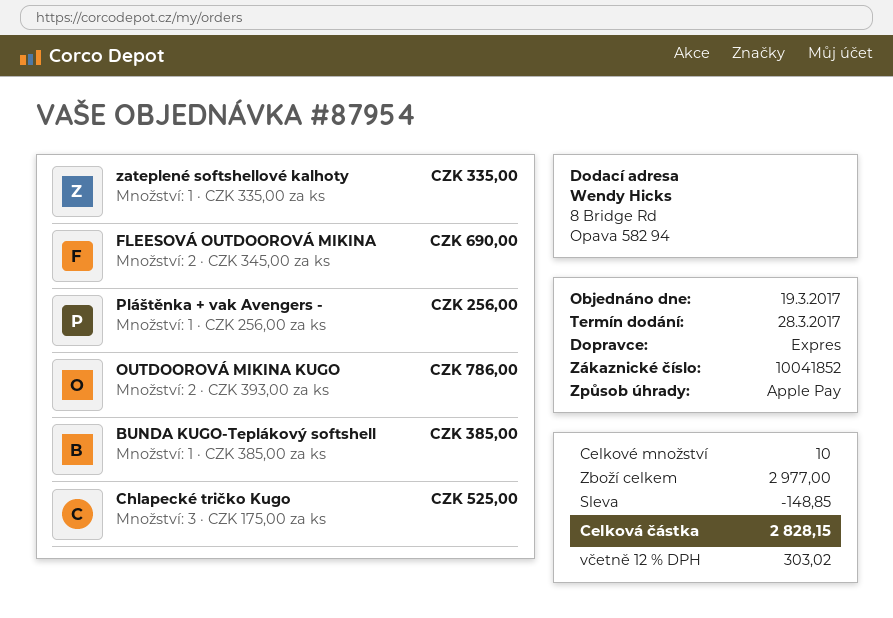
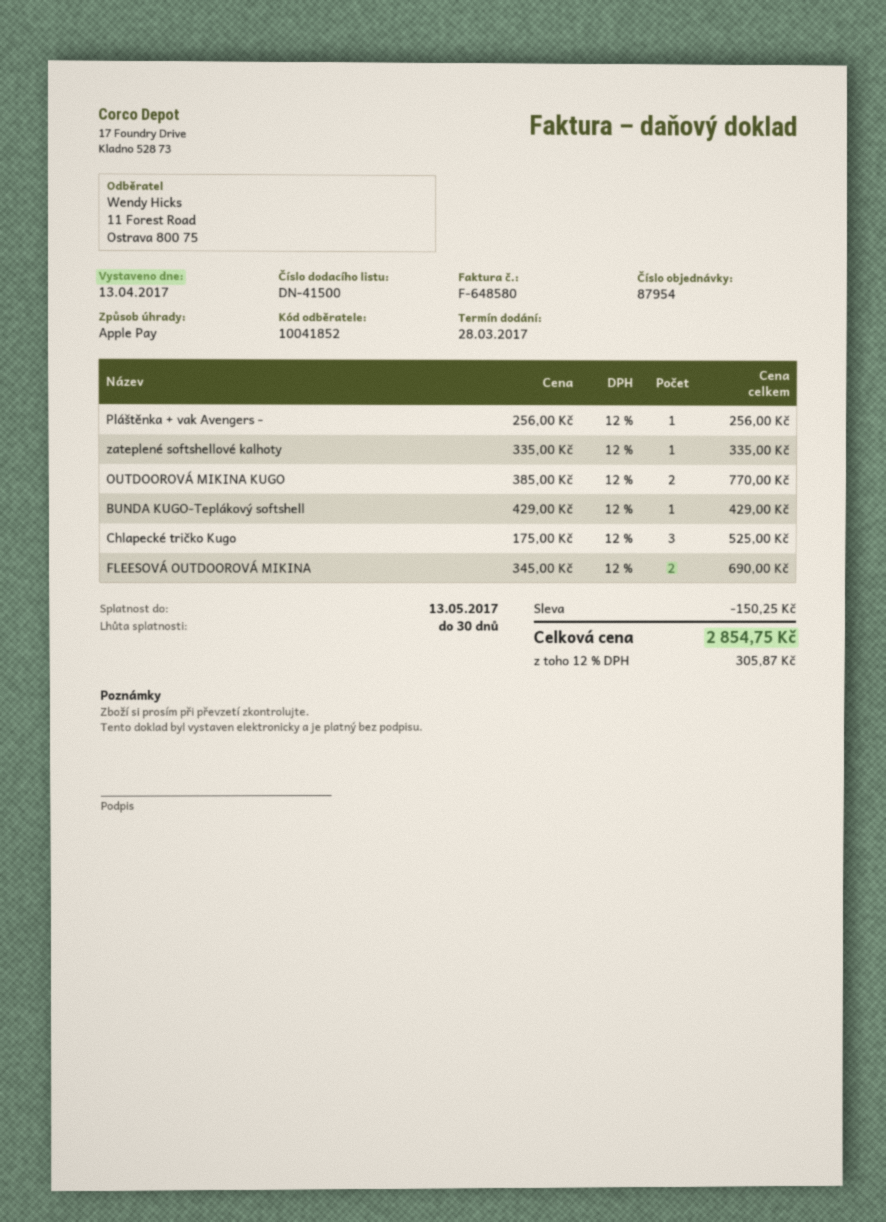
OUTDOOROVÁ MIKINA KUGO: 2 x 393.00 = 786.00 -> 2 x 385.00 = 770.00
BUNDA KUGO-Teplákový softshell: 1 x 385.00 = 385.00 -> 1 x 429.00 = 429.00
discount: 148.85 -> 150.25
tax: 12% = 303.02 -> 12% = 305.87
total: 2828.15 -> 2854.75

